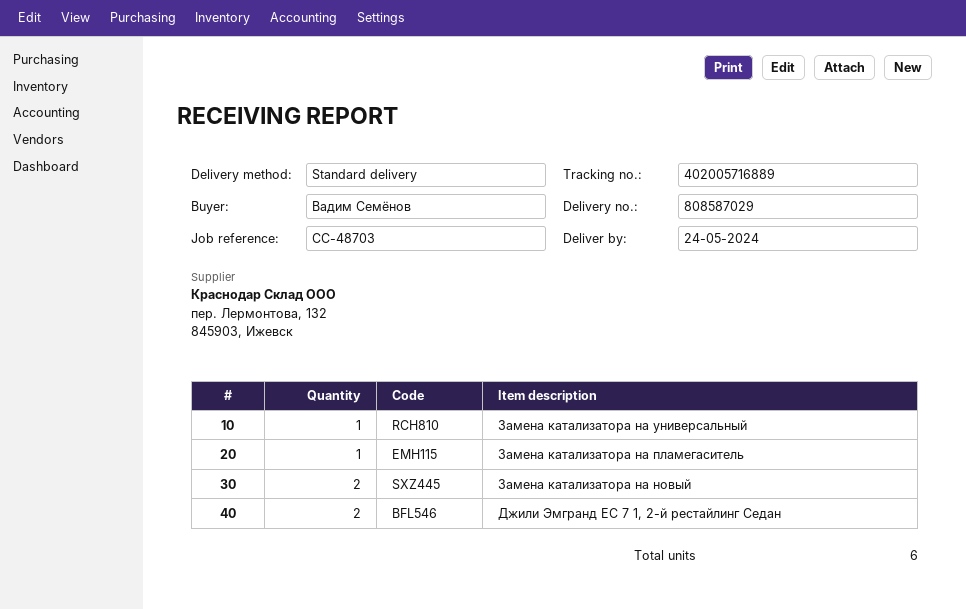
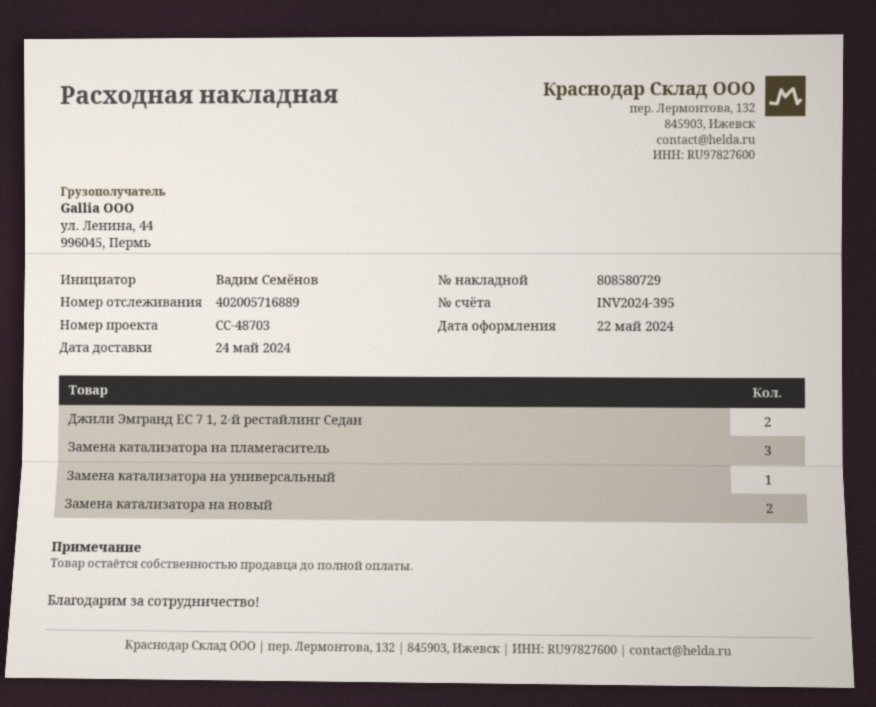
delivery note number: 808587029 -> 808580729
Замена катализатора на пламегаситель: 1 -> 3

